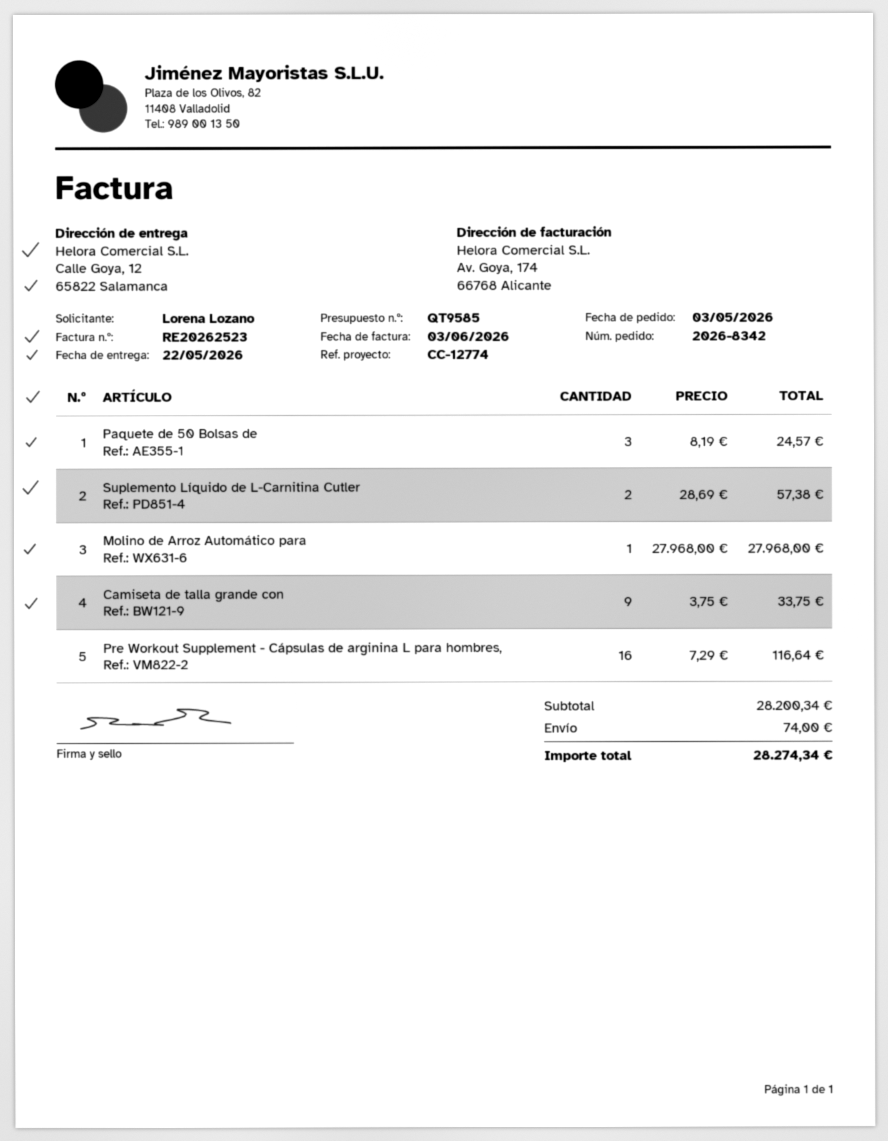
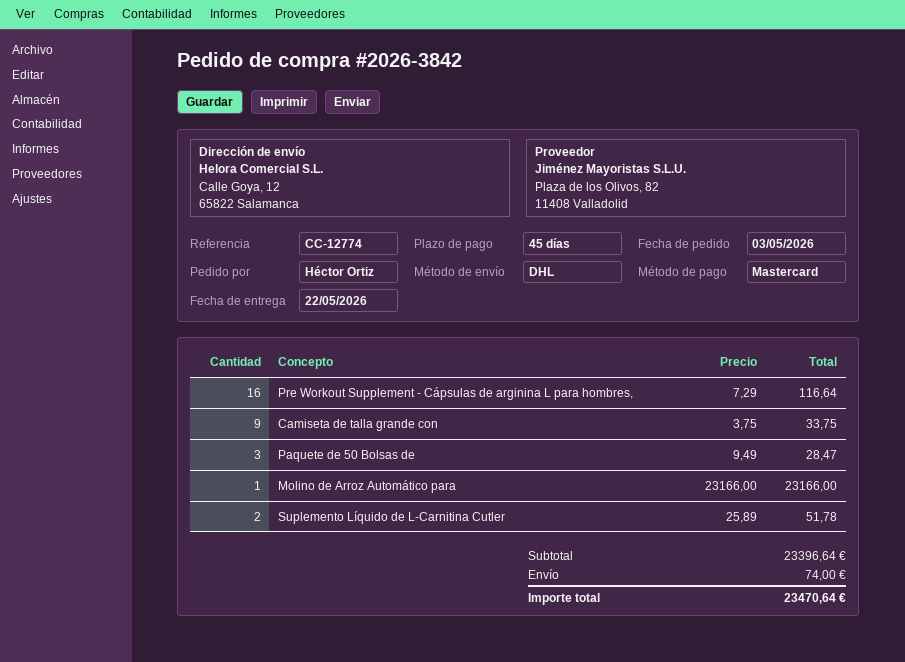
order number: 2026-8342 -> 2026-3842
ordered by: Lorena Lozano -> Héctor Ortiz
Paquete de 50 Bolsas de: 3 x 8.19 = 24.57 -> 3 x 9.49 = 28.47
Suplemento Líquido de L-Carnitina Cutler: 2 x 28.69 = 57.38 -> 2 x 25.89 = 51.78
Molino de Arroz Automático para: 1 x 27968.00 = 27968.00 -> 1 x 23166.00 = 23166.00
subtotal: 28200.34 -> 23396.64
total: 28274.34 -> 23470.64

